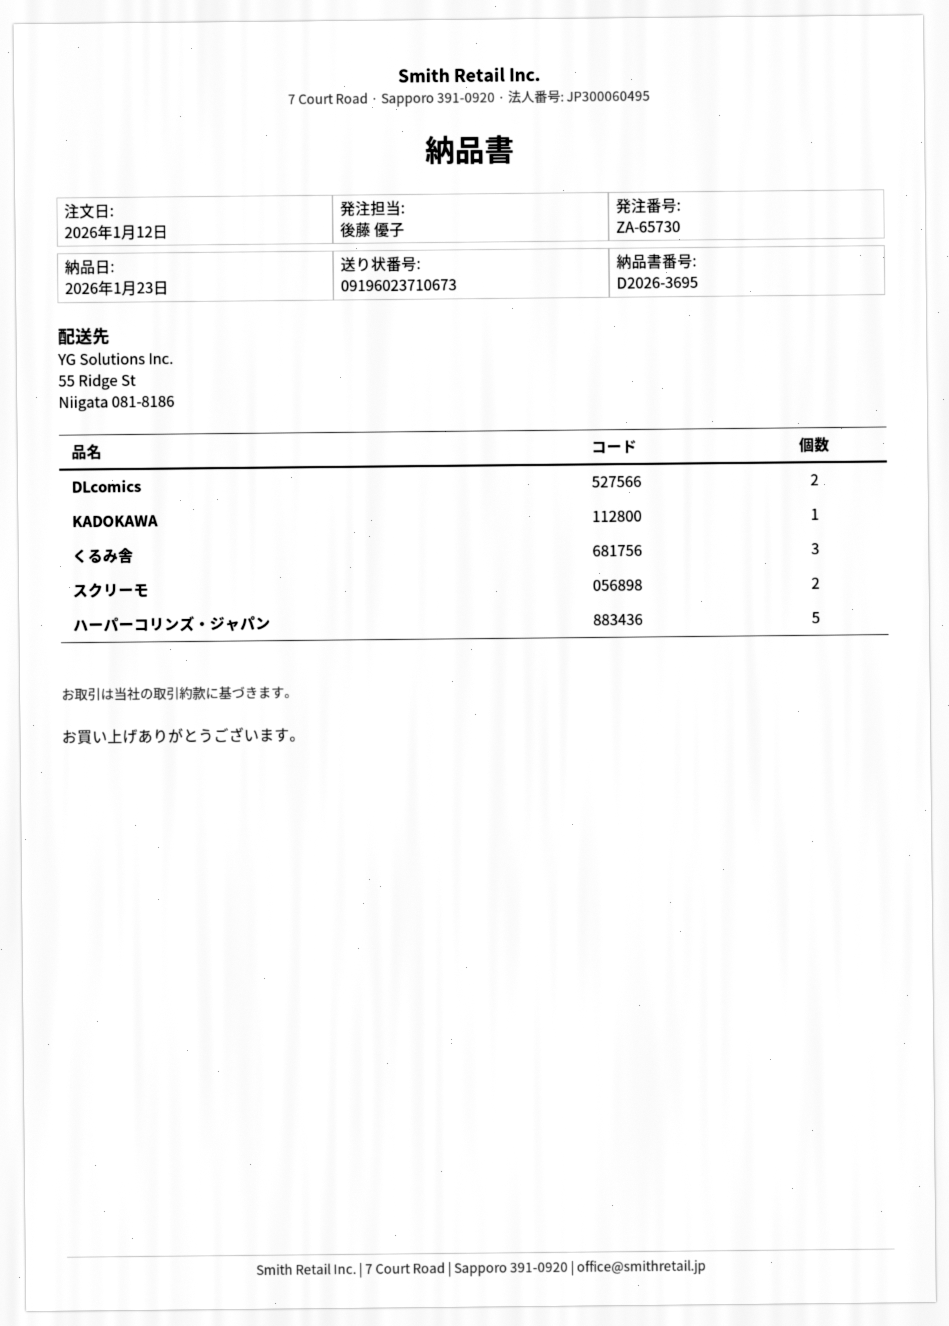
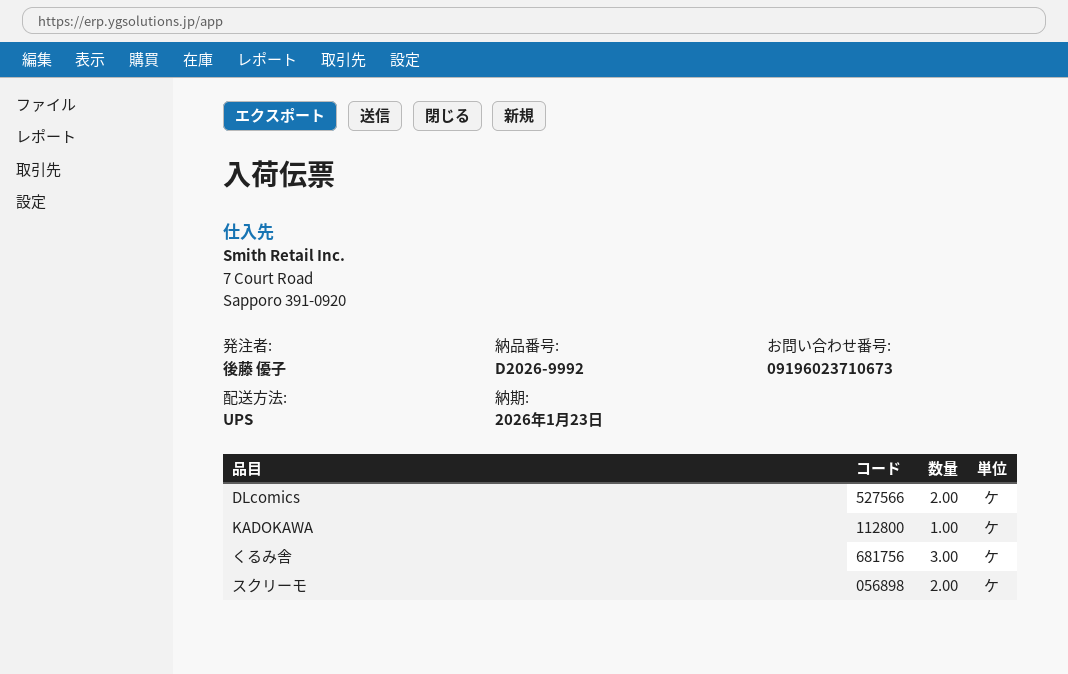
delivery note number: D2026-3695 -> D2026-9992
ハーパーコリンズ・ジャパン: 5 -> none

